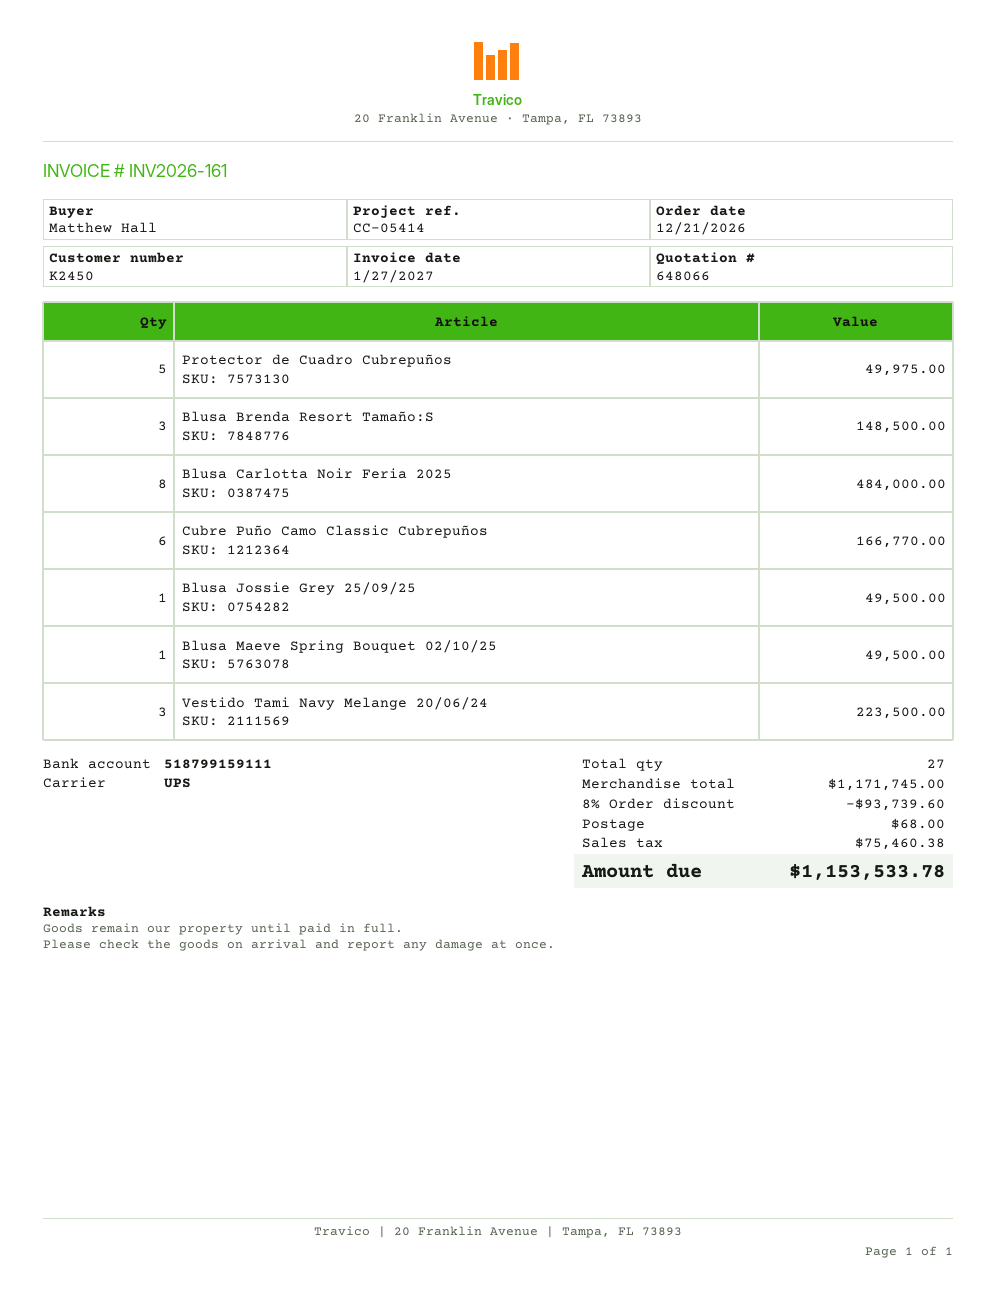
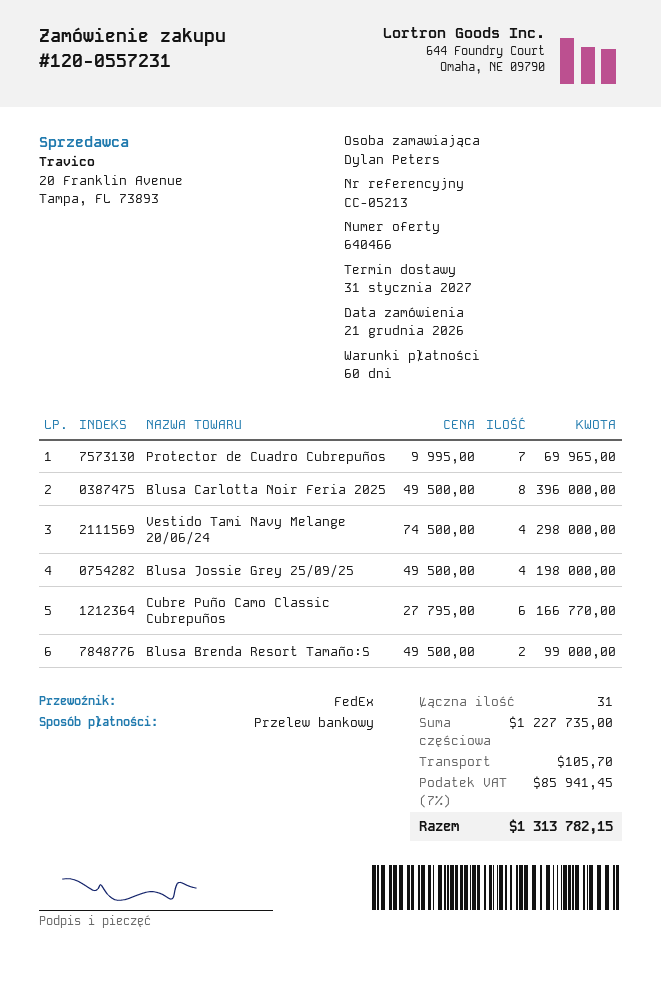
quote number: 648066 -> 640466
reference: CC-05414 -> CC-05213
ordered by: Matthew Hall -> Dylan Peters
shipping method: UPS -> FedEx
Protector de Cuadro Cubrepuños: 5 for 49975.00 -> 7 for 69965.00
Blusa Brenda Resort Tamaño:S: 3 for 148500.00 -> 2 for 99000.00
Blusa Carlotta Noir Feria 2025: 8 for 484000.00 -> 8 for 396000.00
Blusa Jossie Grey 25/09/25: 1 for 49500.00 -> 4 for 198000.00
Blusa Maeve Spring Bouquet 02/10/25: 1 for 49500.00 -> none
Vestido Tami Navy Melange 20/06/24: 3 for 223500.00 -> 4 for 298000.00
total quantity: 27 -> 31
subtotal: 1171745.00 -> 1227735.00
discount: 8% = 93739.60 -> none
shipping: 68.00 -> 105.70
tax: 75460.38 -> 85941.45
total: 1153533.78 -> 1313782.15

